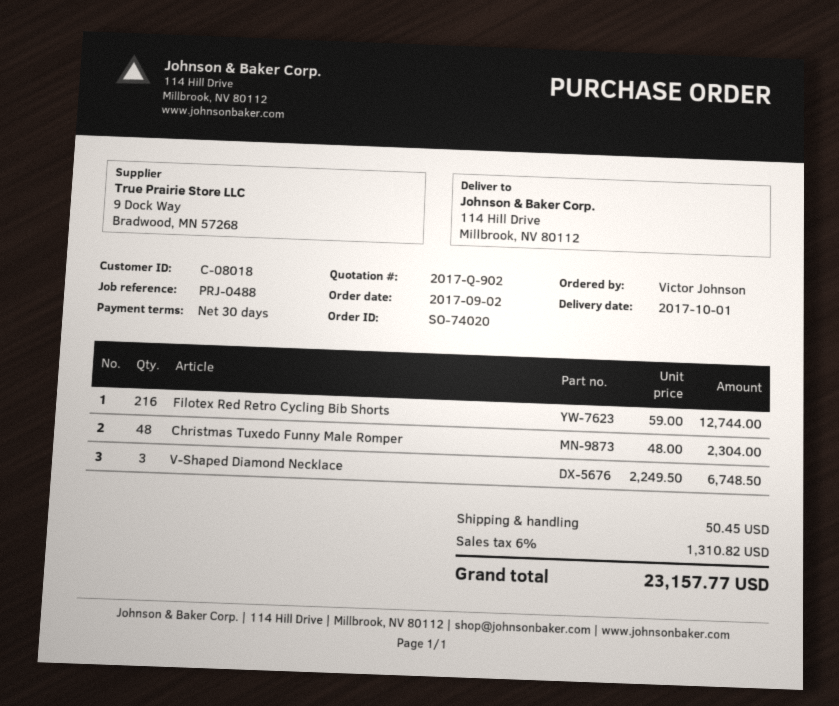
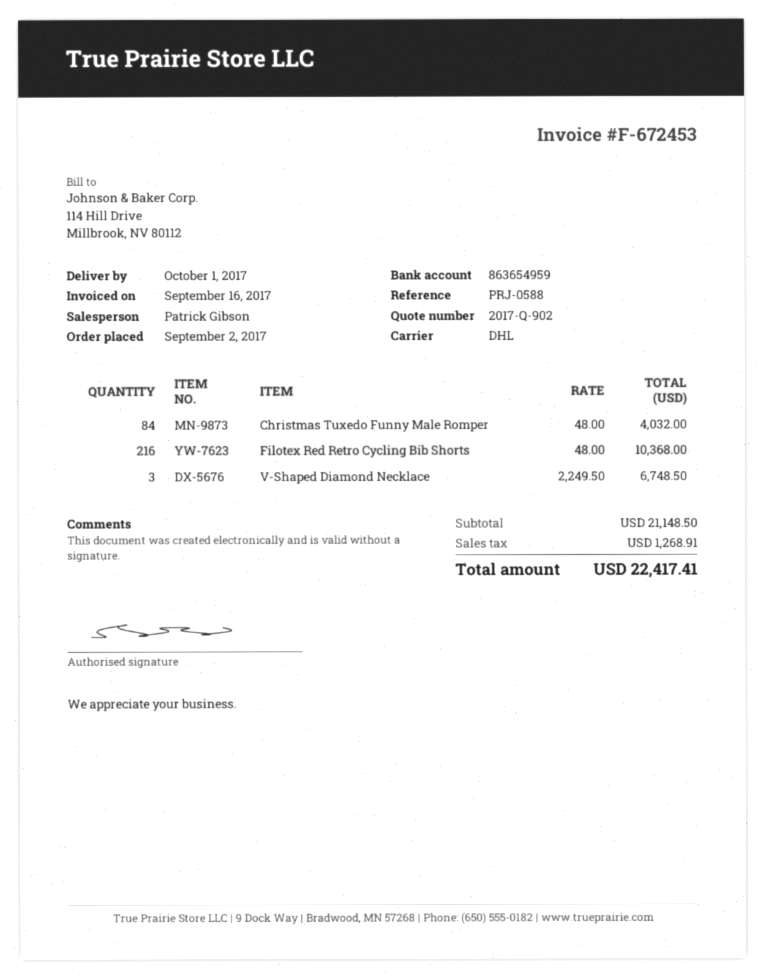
reference: PRJ-0488 -> PRJ-0588
Filotex Red Retro Cycling Bib Shorts: 216 x 59.00 = 12744.00 -> 216 x 48.00 = 10368.00
Christmas Tuxedo Funny Male Romper: 48 x 48.00 = 2304.00 -> 84 x 48.00 = 4032.00
shipping: 50.45 -> none
tax: 1310.82 -> 1268.91
total: 23157.77 -> 22417.41

